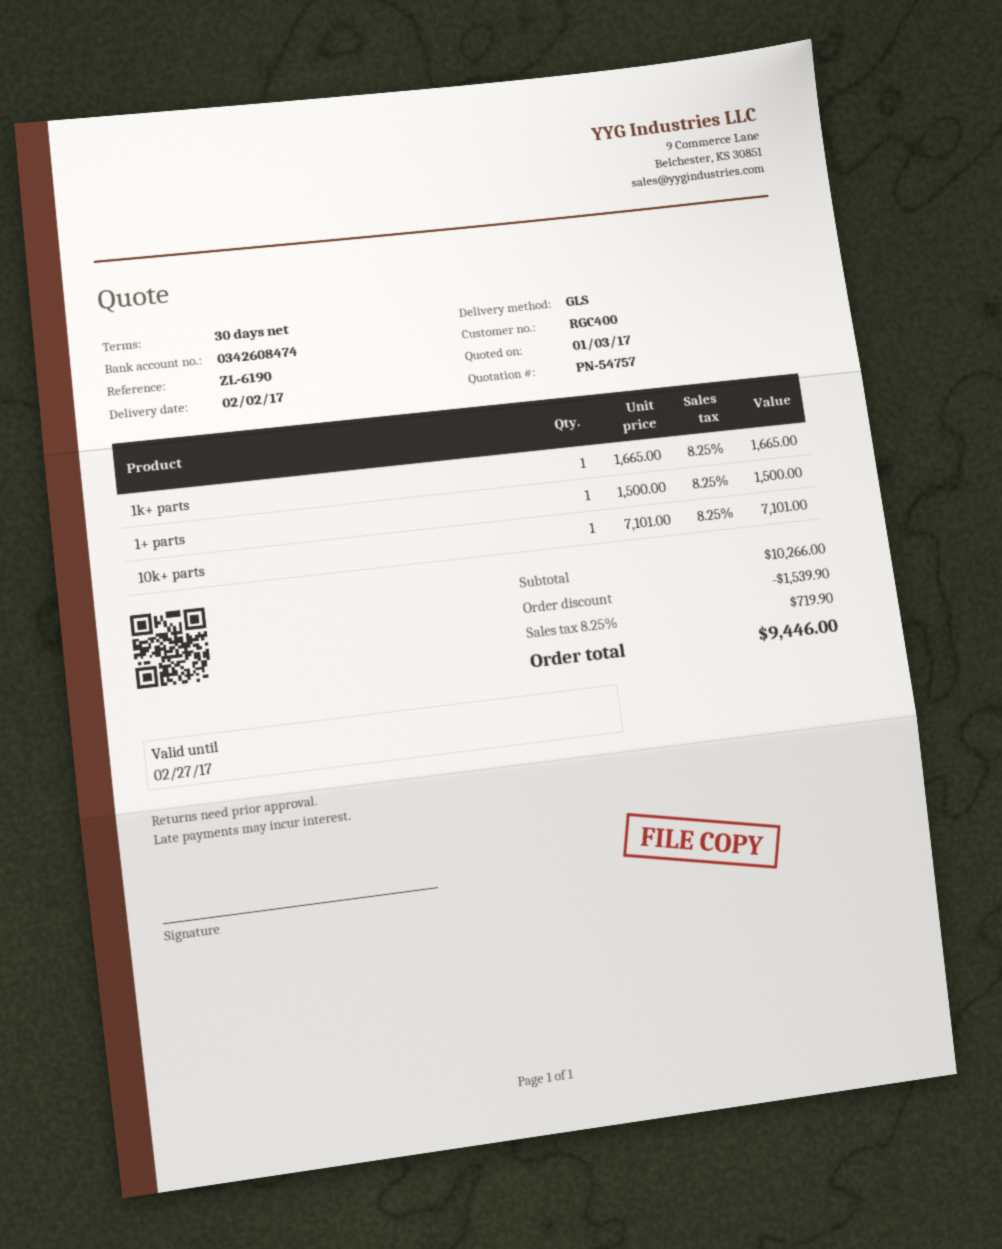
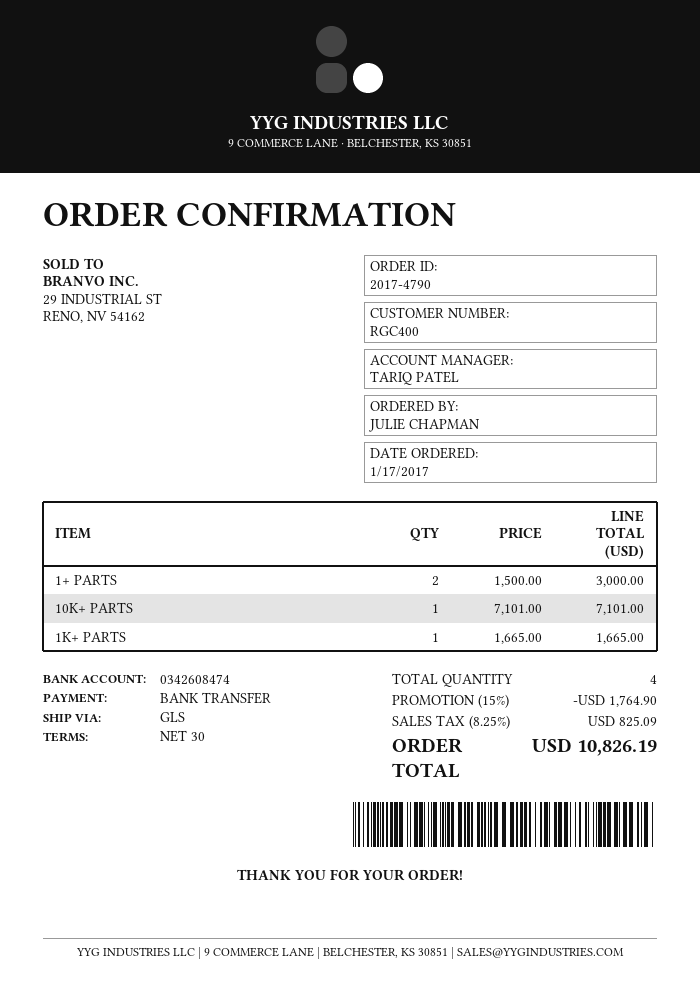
1+ parts: 1 x 1500.00 = 1500.00 -> 2 x 1500.00 = 3000.00
discount: 1539.90 -> 1764.90
tax: 8.25% = 719.90 -> 8.25% = 825.09
total: 9446.00 -> 10826.19

